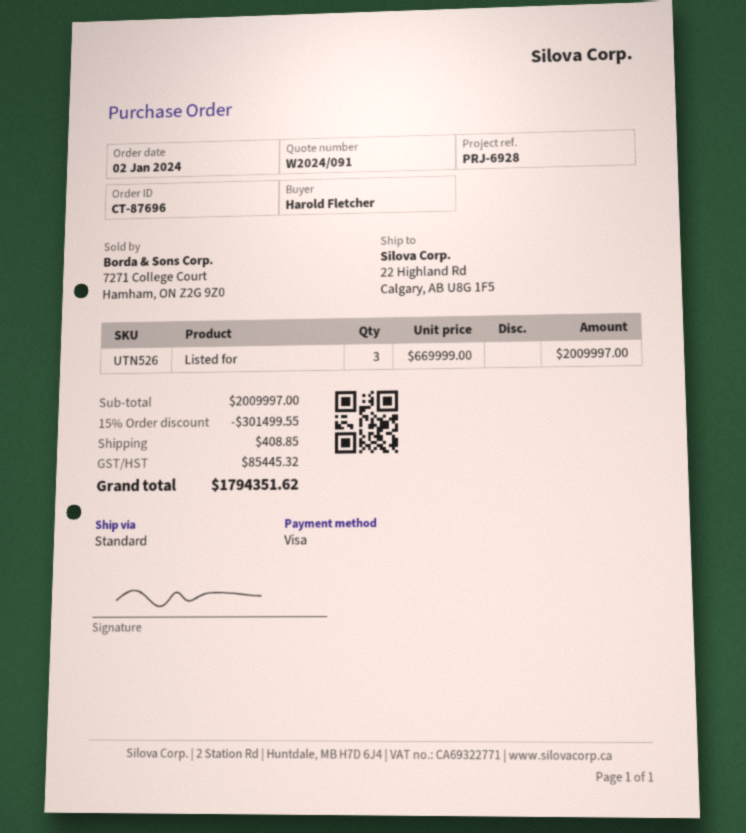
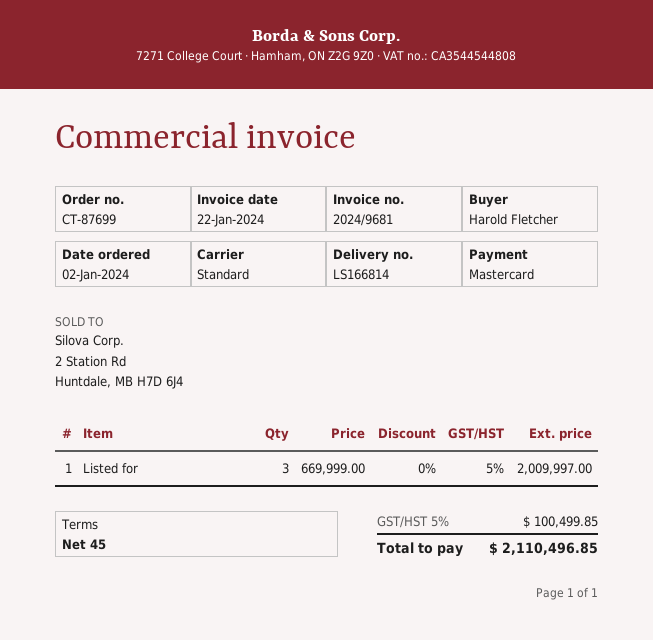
order number: CT-87696 -> CT-87699
payment method: Visa -> Mastercard
discount: 15% = 301499.55 -> none
shipping: 408.85 -> none
tax: 85445.32 -> 100499.85
total: 1794351.62 -> 2110496.85

